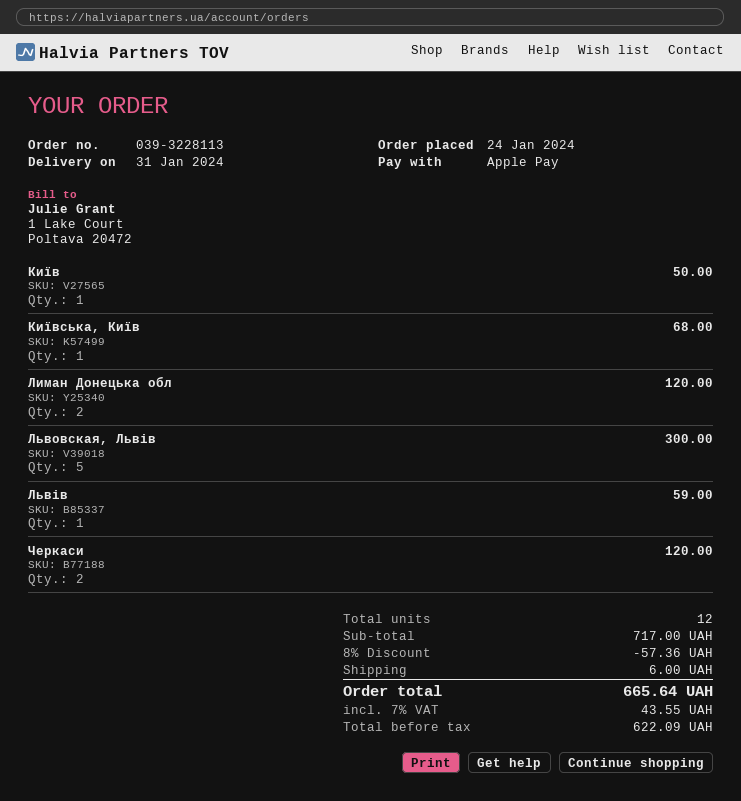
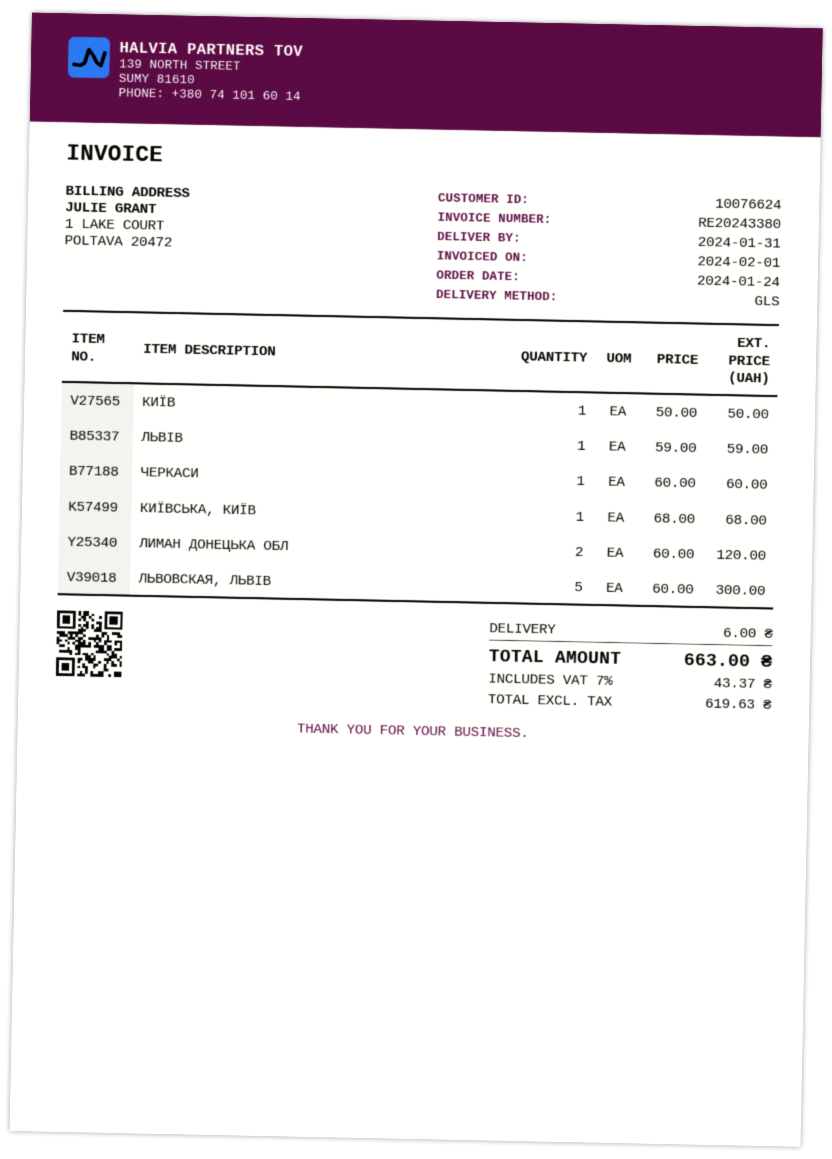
Черкаси: 2 for 120.00 -> 1 for 60.00
discount: 8% = 57.36 -> none
net: 622.09 -> 619.63
tax: 7% = 43.55 -> 7% = 43.37
total: 665.64 -> 663.00

